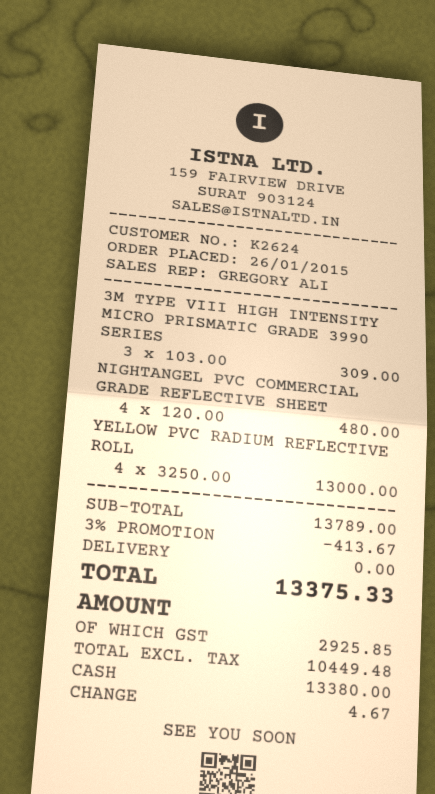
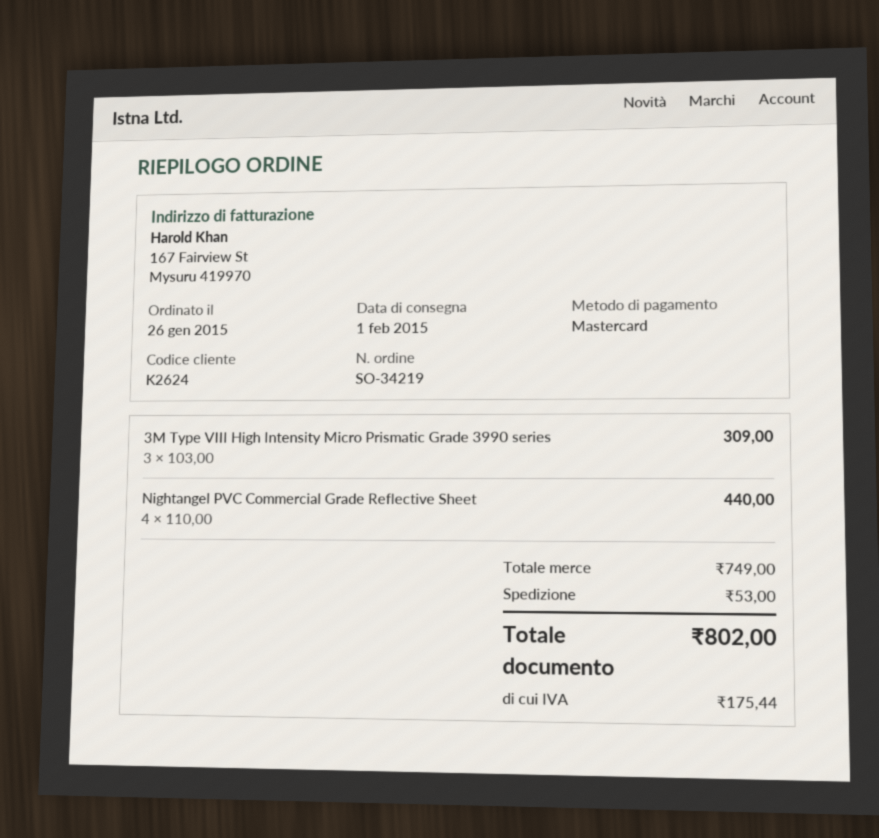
payment method: cash -> Mastercard
NIGHTANGEL PVC COMMERCIAL GRADE REFLECTIVE SHEET: 4 x 120.00 = 480.00 -> 4 x 110.00 = 440.00
YELLOW PVC RADIUM REFLECTIVE ROLL: 4 x 3250.00 = 13000.00 -> none
subtotal: 13789.00 -> 749.00
discount: 3% = 413.67 -> none
shipping: 0.00 -> 53.00
tax: 2925.85 -> 175.44
total: 13375.33 -> 802.00

